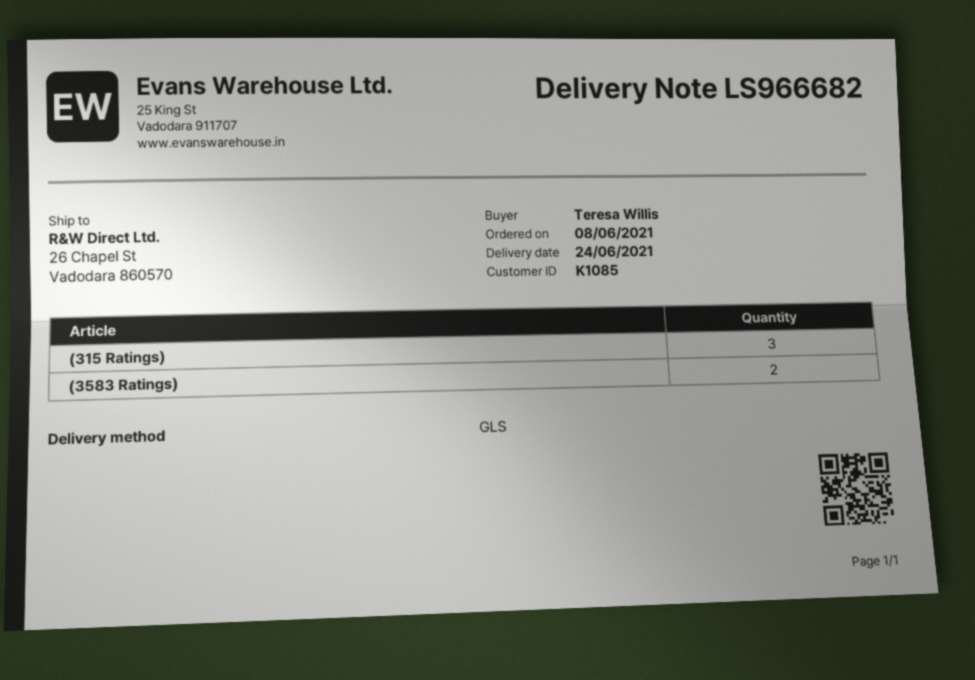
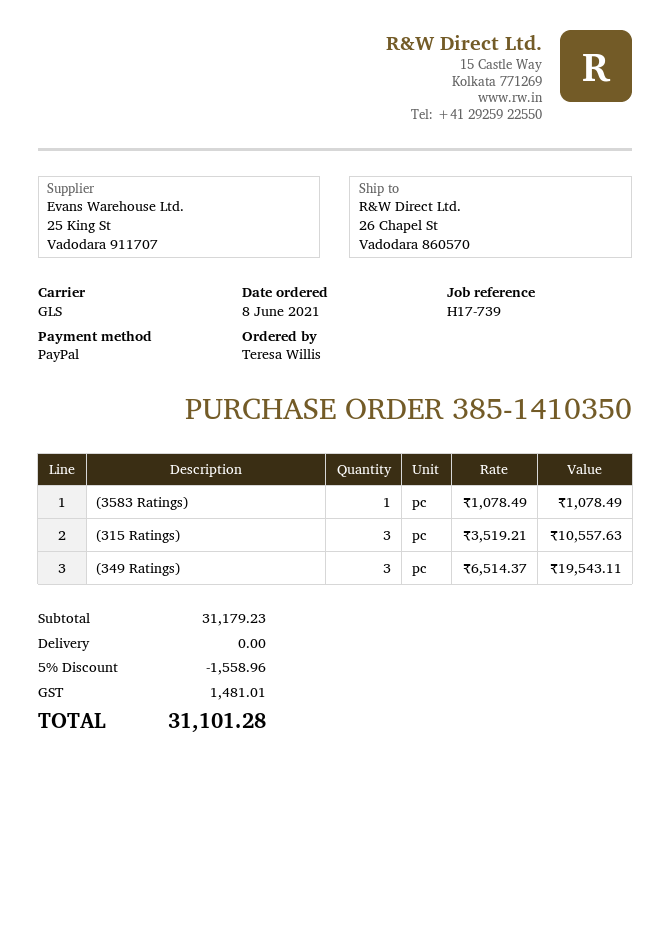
(3583 Ratings): 2 -> 1
(349 Ratings): none -> 3

